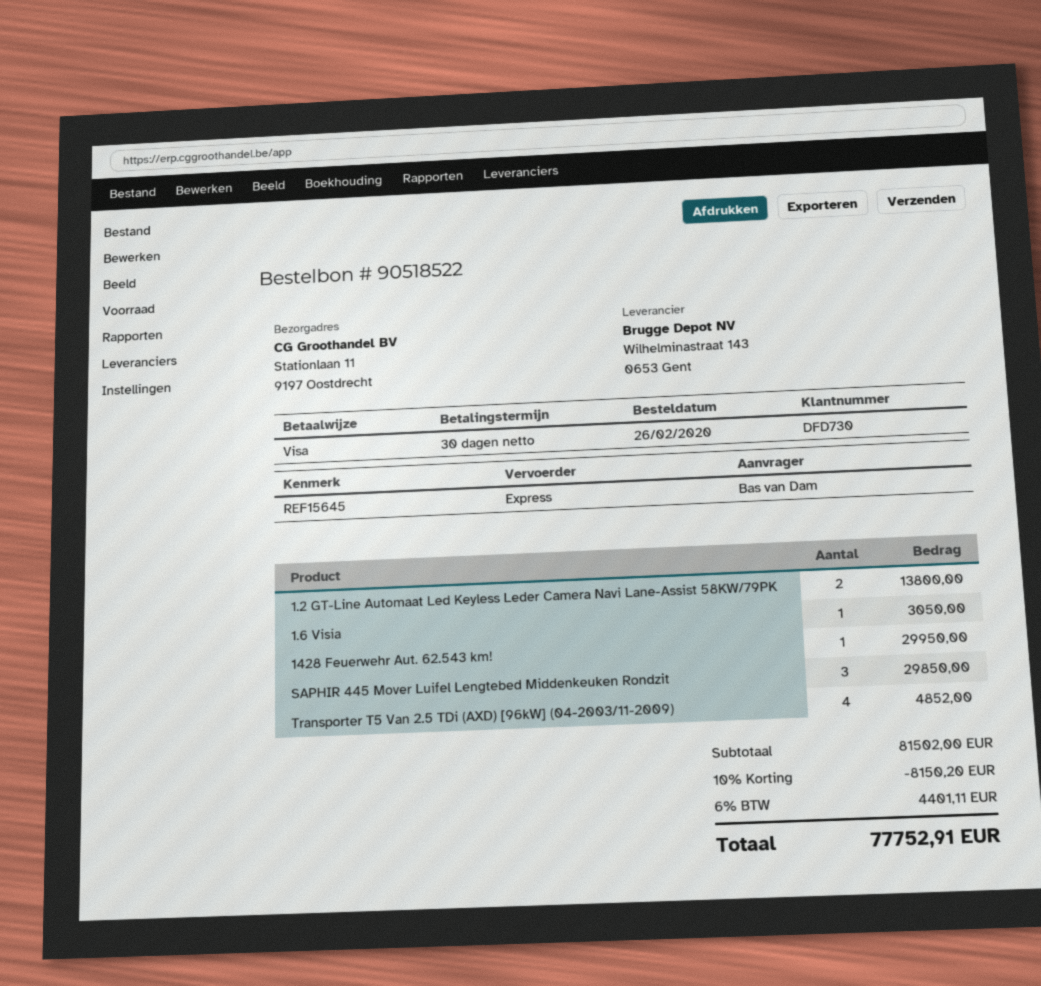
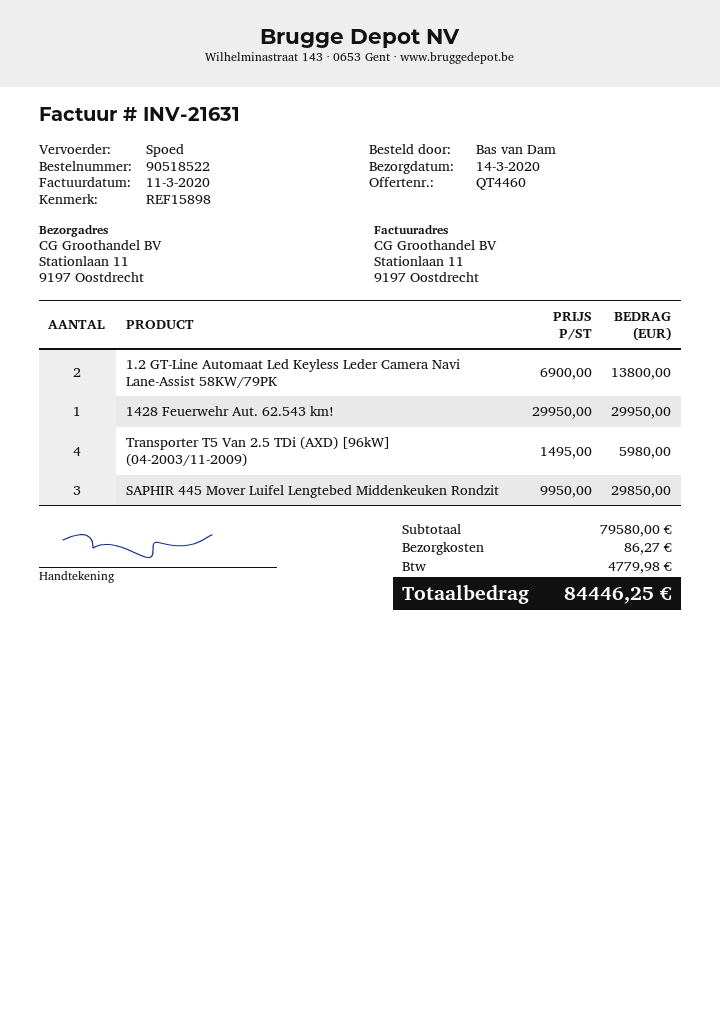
reference: REF15645 -> REF15898
1.6 Visia: 1 for 3050.00 -> none
Transporter T5 Van 2.5 TDi (AXD) [96kW] (04-2003/11-2009): 4 for 4852.00 -> 4 for 5980.00
subtotal: 81502.00 -> 79580.00
discount: 10% = 8150.20 -> none
shipping: none -> 86.27
tax: 4401.11 -> 4779.98
total: 77752.91 -> 84446.25

